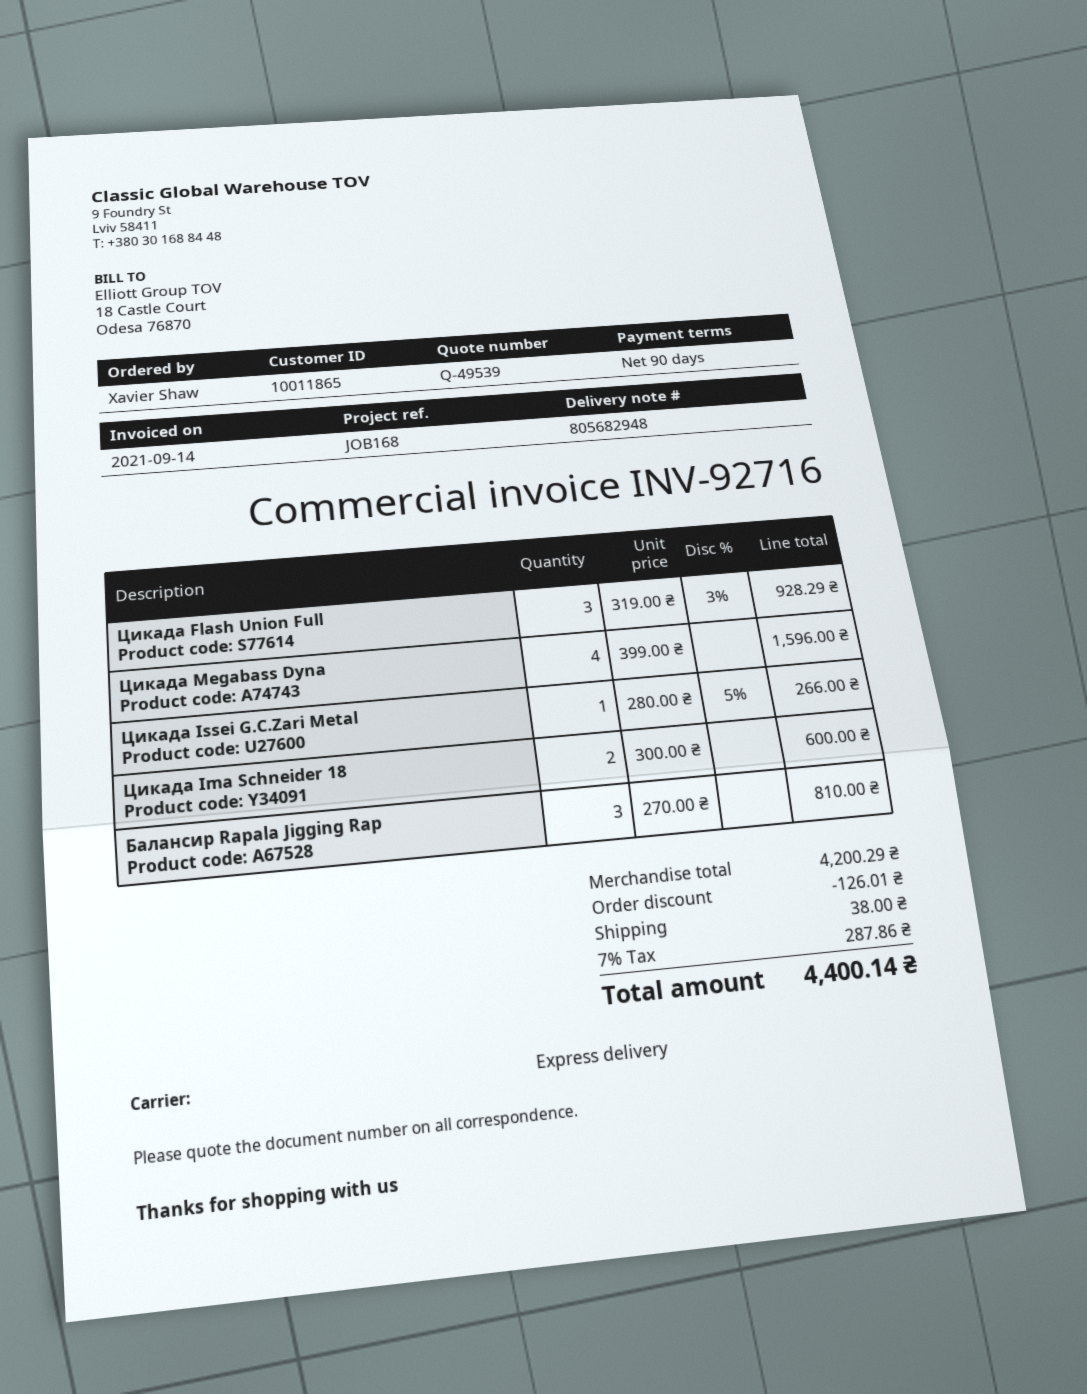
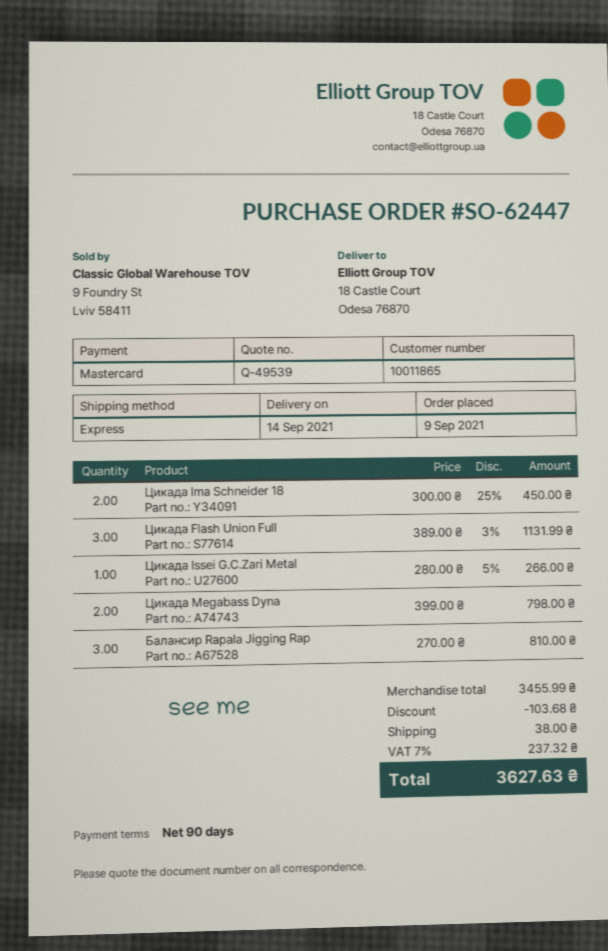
Цикада Flash Union Full: 3 x 319.00 - 3% = 928.29 -> 3 x 389.00 - 3% = 1131.99
Цикада Megabass Dyna: 4 x 399.00 = 1596.00 -> 2 x 399.00 = 798.00
Цикада Ima Schneider 18: 2 x 300.00 = 600.00 -> 2 x 300.00 - 25% = 450.00
subtotal: 4200.29 -> 3455.99
discount: 126.01 -> 103.68
tax: 7% = 287.86 -> 7% = 237.32
total: 4400.14 -> 3627.63

